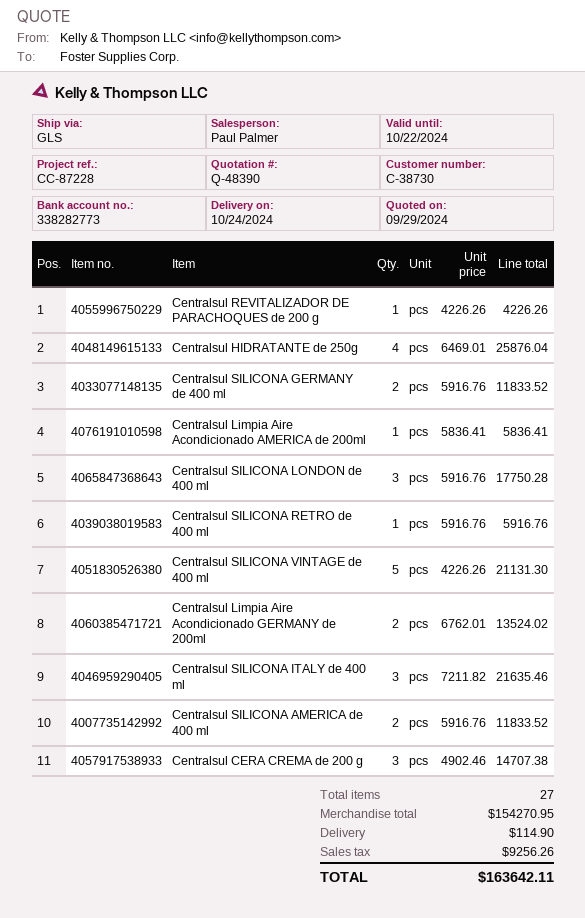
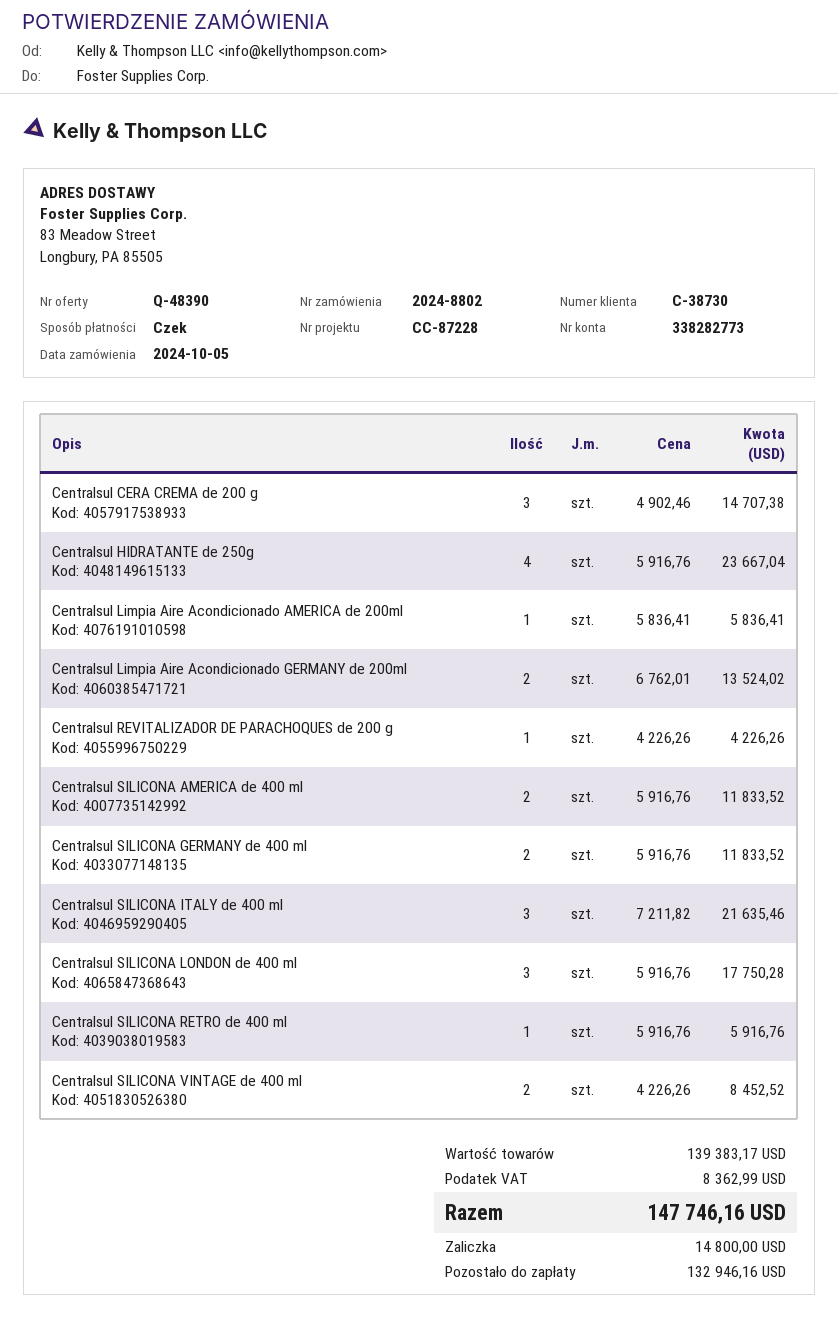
Centralsul HIDRATANTE de 250g: 4 x 6469.01 = 25876.04 -> 4 x 5916.76 = 23667.04
Centralsul SILICONA VINTAGE de 400 ml: 5 x 4226.26 = 21131.30 -> 2 x 4226.26 = 8452.52
subtotal: 154270.95 -> 139383.17
shipping: 114.90 -> none
tax: 9256.26 -> 8362.99
total: 163642.11 -> 147746.16

